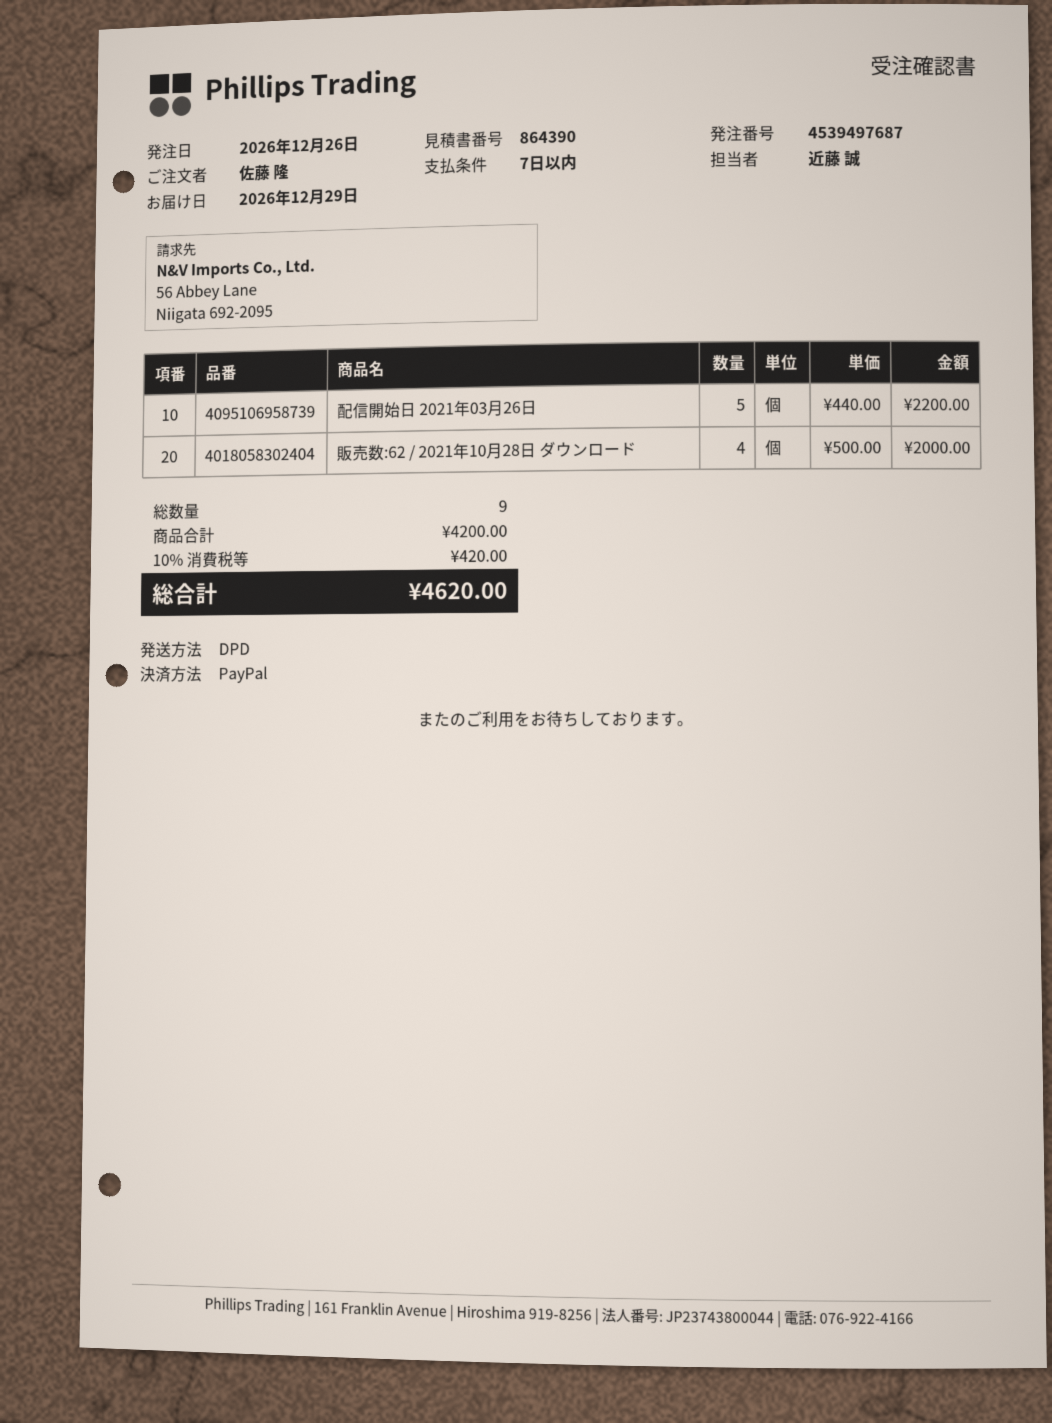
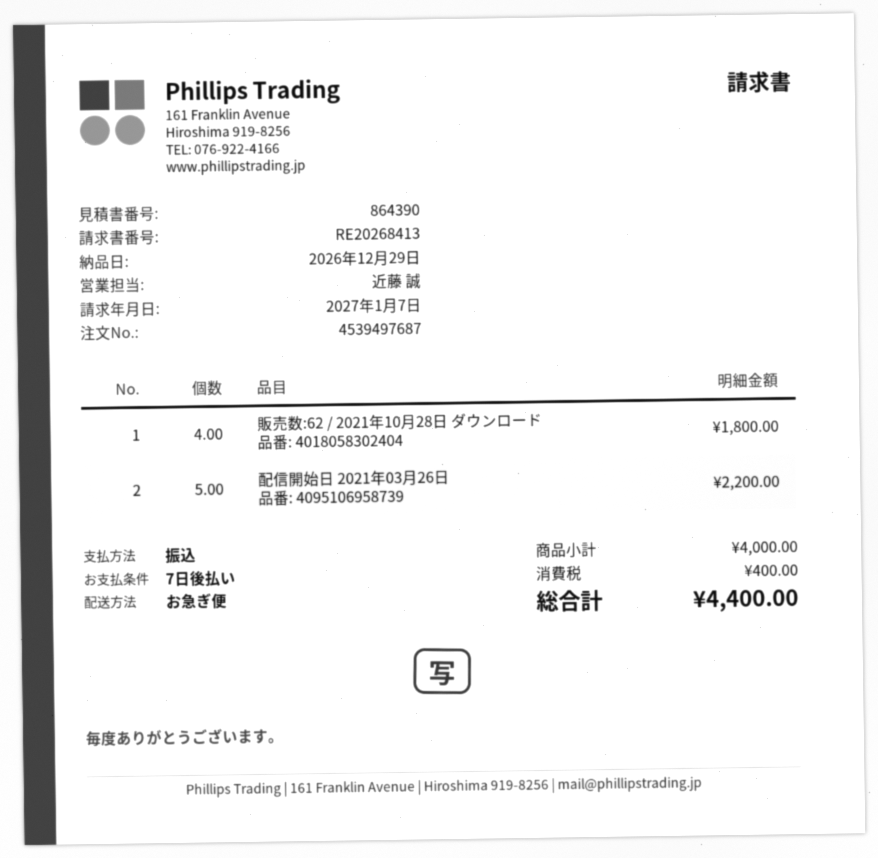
payment method: PayPal -> bank transfer
shipping method: DPD -> express
販売数:62 / 2021年10月28日 ダウンロード: 4 for 2000.00 -> 4 for 1800.00
subtotal: 4200.00 -> 4000.00
tax: 420.00 -> 400.00
total: 4620.00 -> 4400.00

